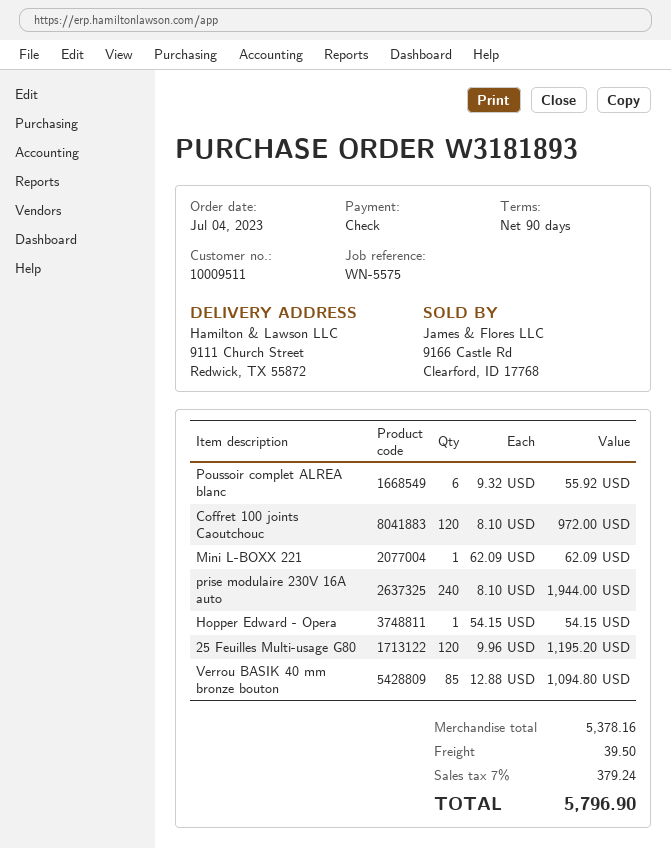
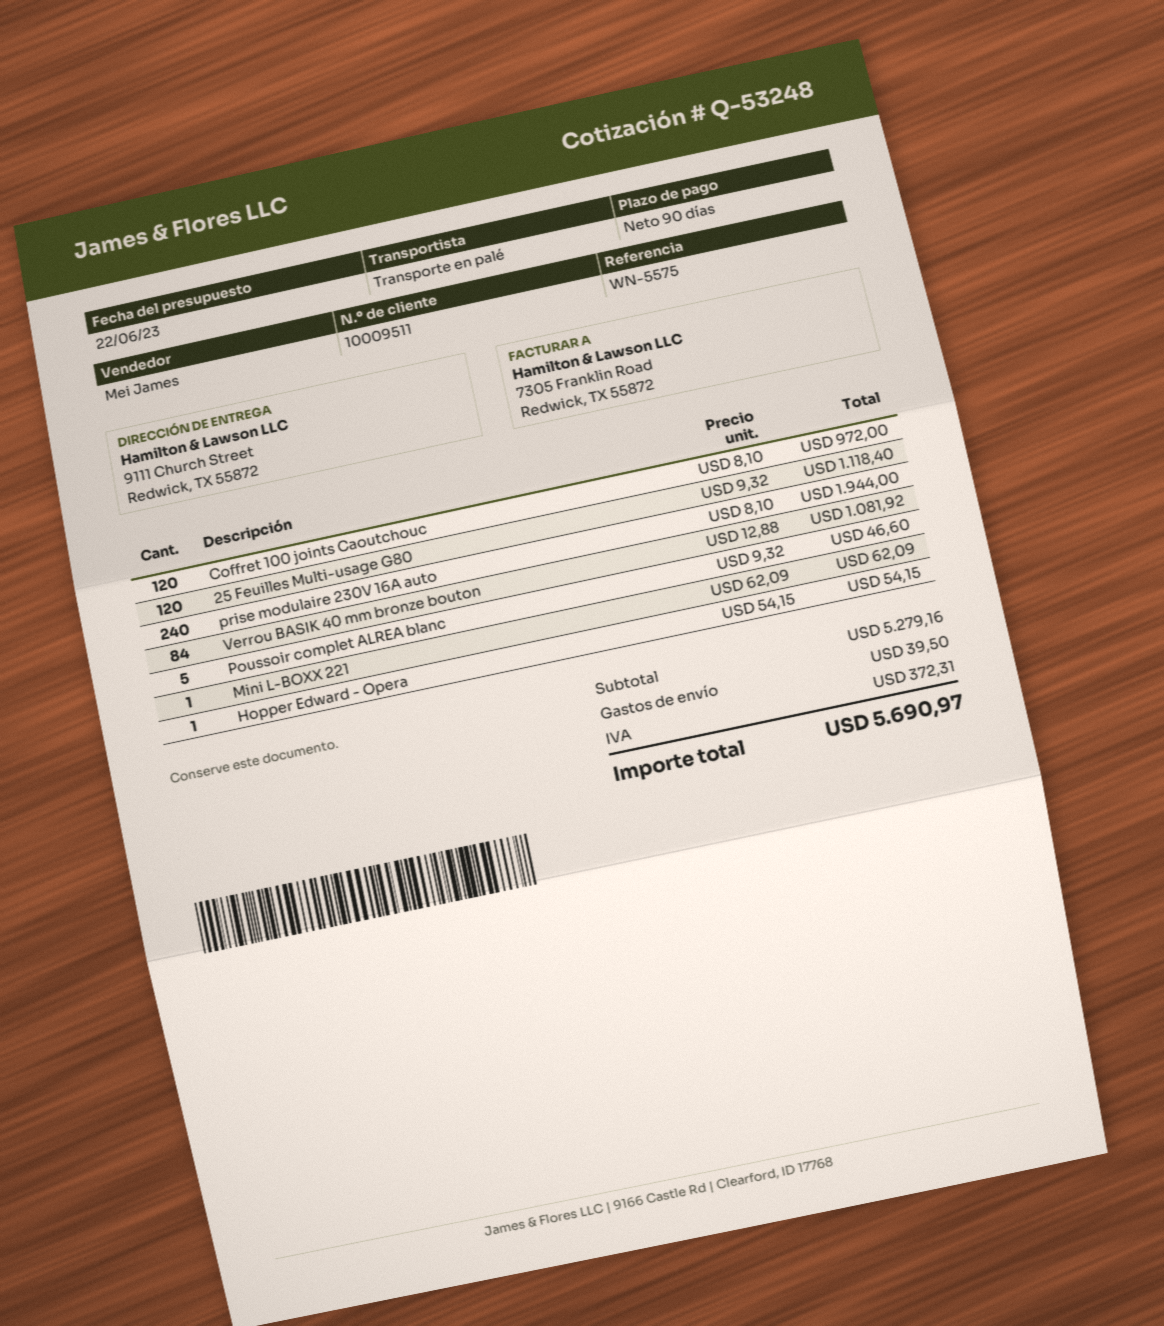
Poussoir complet ALREA blanc: 6 x 9.32 = 55.92 -> 5 x 9.32 = 46.60
25 Feuilles Multi-usage G80: 120 x 9.96 = 1195.20 -> 120 x 9.32 = 1118.40
Verrou BASIK 40 mm bronze bouton: 85 x 12.88 = 1094.80 -> 84 x 12.88 = 1081.92
subtotal: 5378.16 -> 5279.16
tax: 379.24 -> 372.31
total: 5796.90 -> 5690.97

